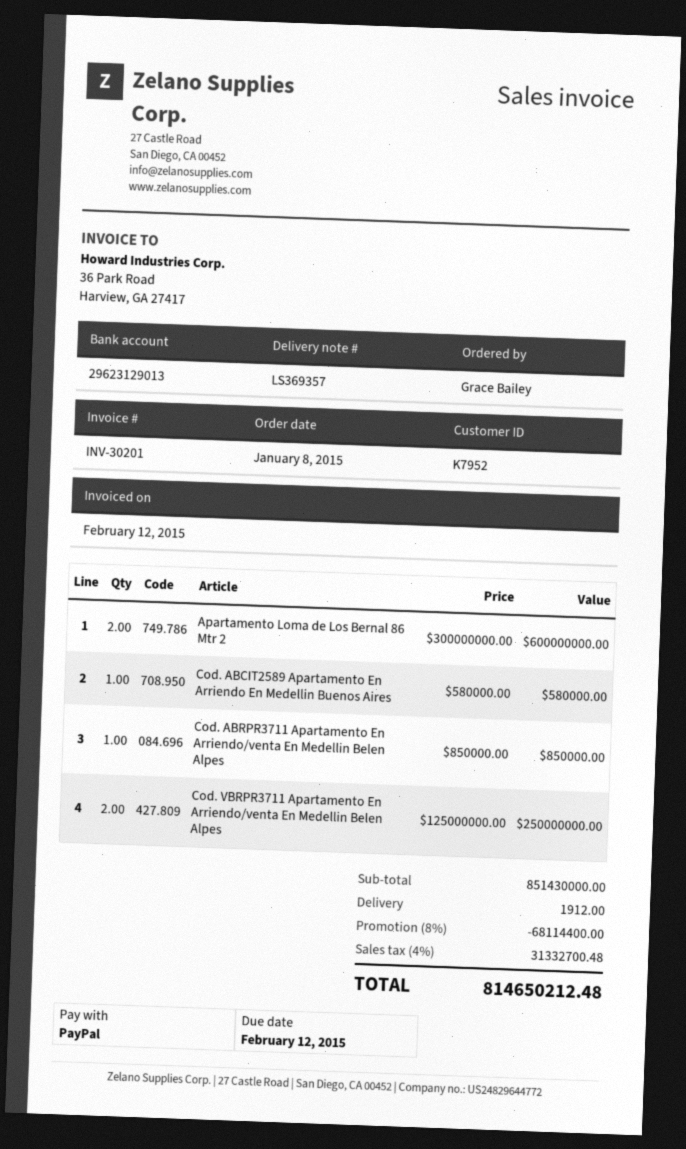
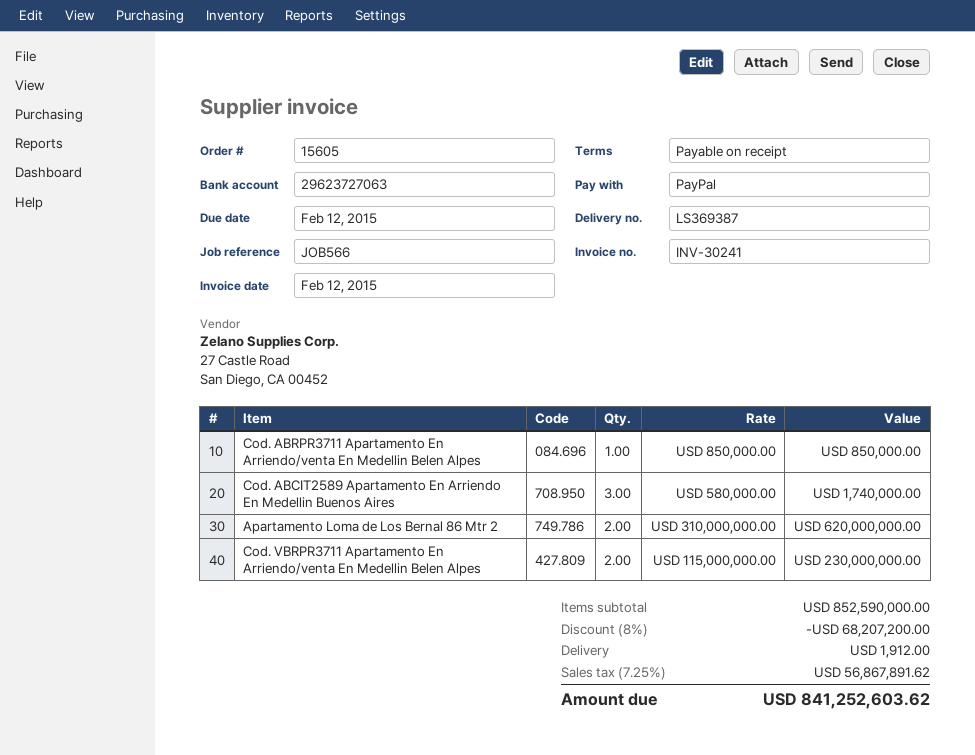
delivery note number: LS369357 -> LS369387
invoice number: INV-30201 -> INV-30241
bank account: 29623129013 -> 29623727063
Apartamento Loma de Los Bernal 86 Mtr 2: 2 x 300000000.00 = 600000000.00 -> 2 x 310000000.00 = 620000000.00
Cod. ABCIT2589 Apartamento En Arriendo En Medellin Buenos Aires: 1 x 580000.00 = 580000.00 -> 3 x 580000.00 = 1740000.00
Cod. VBRPR3711 Apartamento En Arriendo/venta En Medellin Belen Alpes: 2 x 125000000.00 = 250000000.00 -> 2 x 115000000.00 = 230000000.00
subtotal: 851430000.00 -> 852590000.00
discount: 8% = 68114400.00 -> 8% = 68207200.00
tax: 4% = 31332700.48 -> 7.25% = 56867891.62
total: 814650212.48 -> 841252603.62

